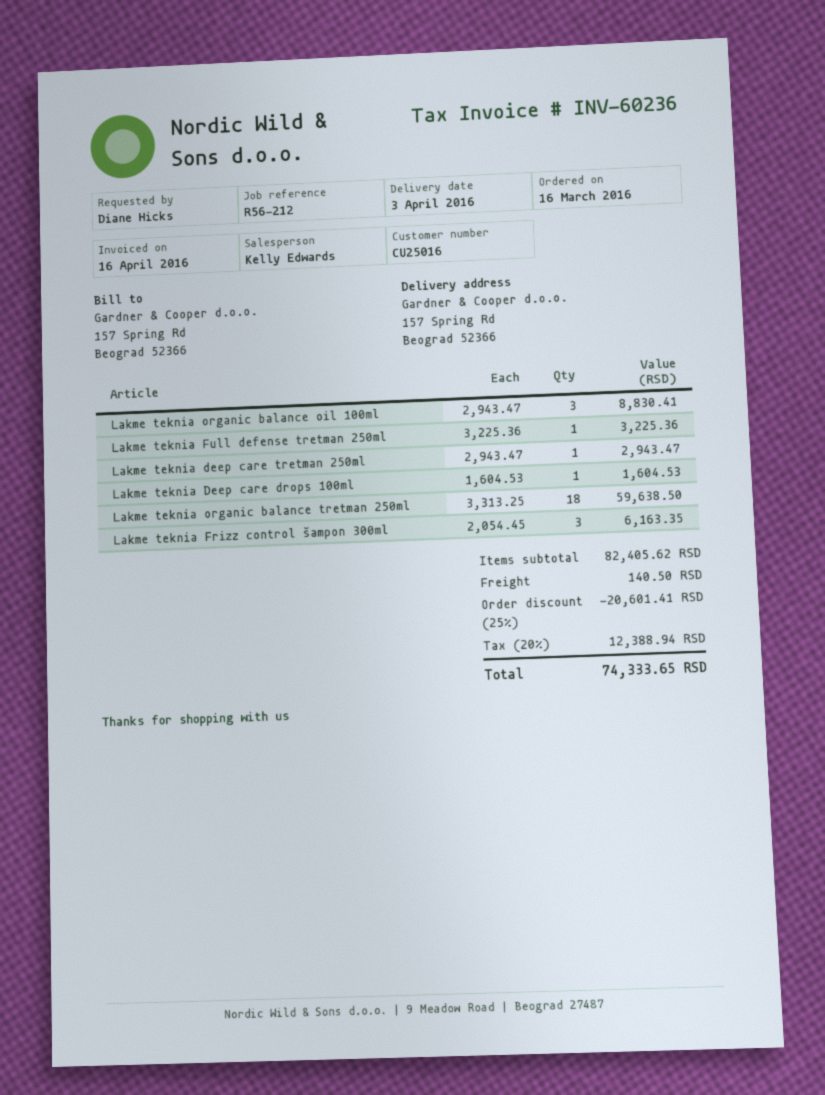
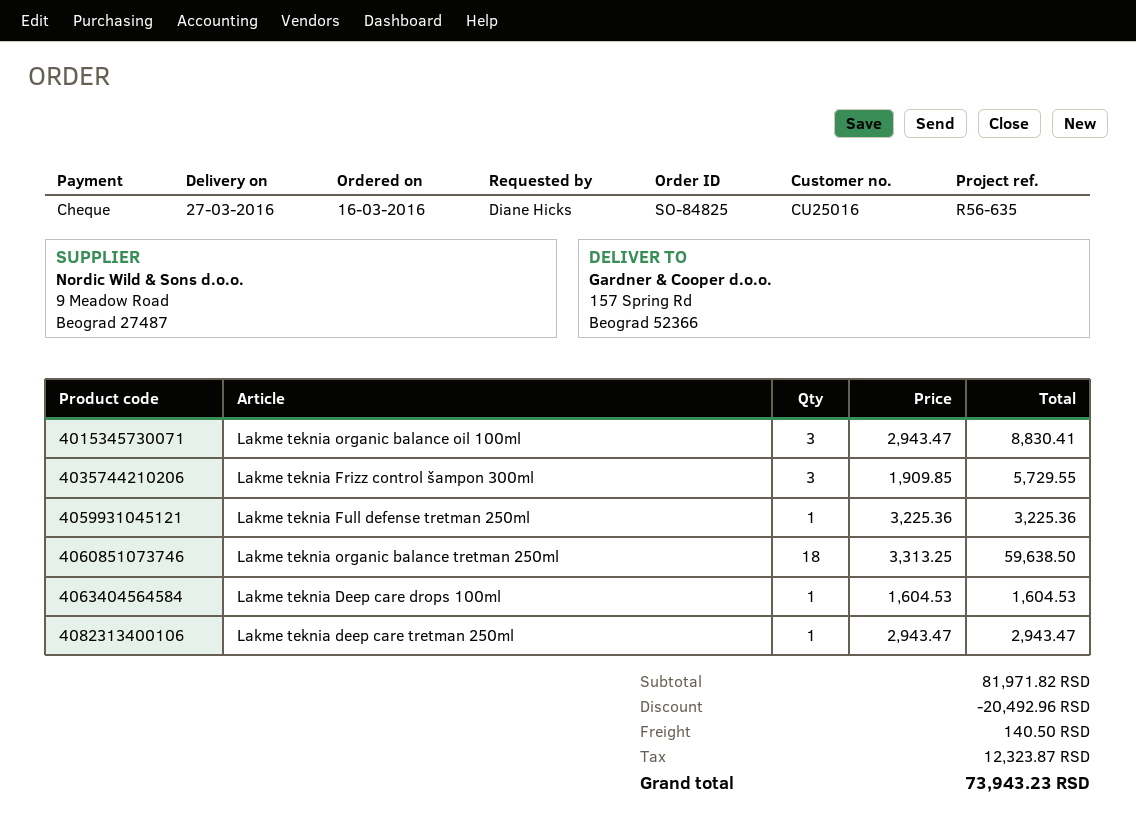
delivery date: 2016-04-03 -> 2016-03-27
reference: R56-212 -> R56-635
Lakme teknia Frizz control šampon 300ml: 3 x 2054.45 = 6163.35 -> 3 x 1909.85 = 5729.55
subtotal: 82405.62 -> 81971.82
discount: 20601.41 -> 20492.96
tax: 12388.94 -> 12323.87
total: 74333.65 -> 73943.23

